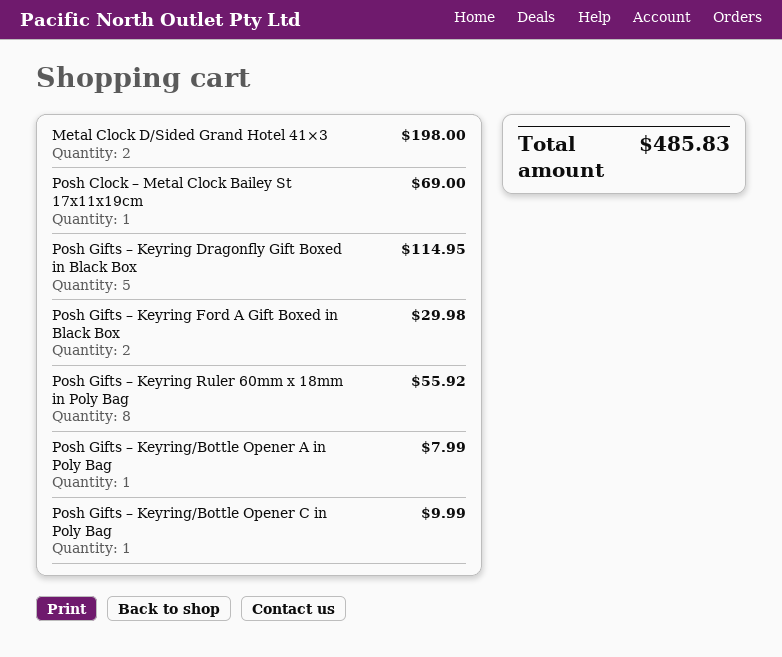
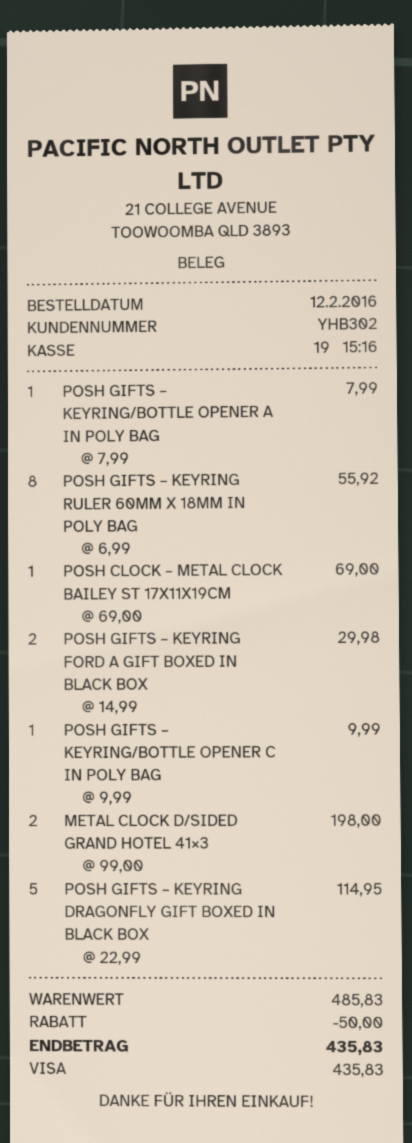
discount: none -> 50.00
total: 485.83 -> 435.83

